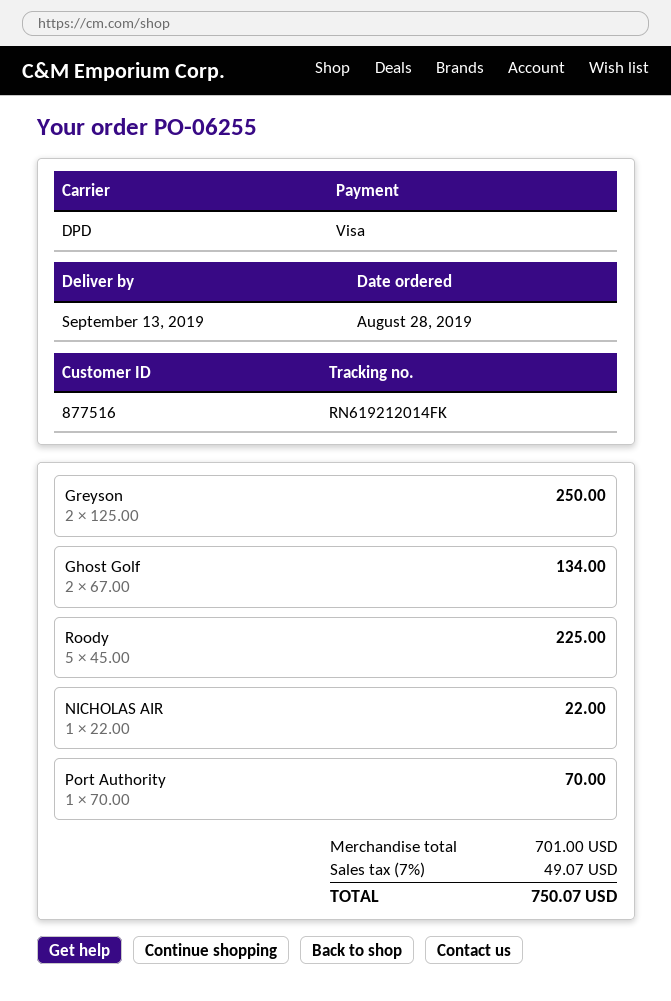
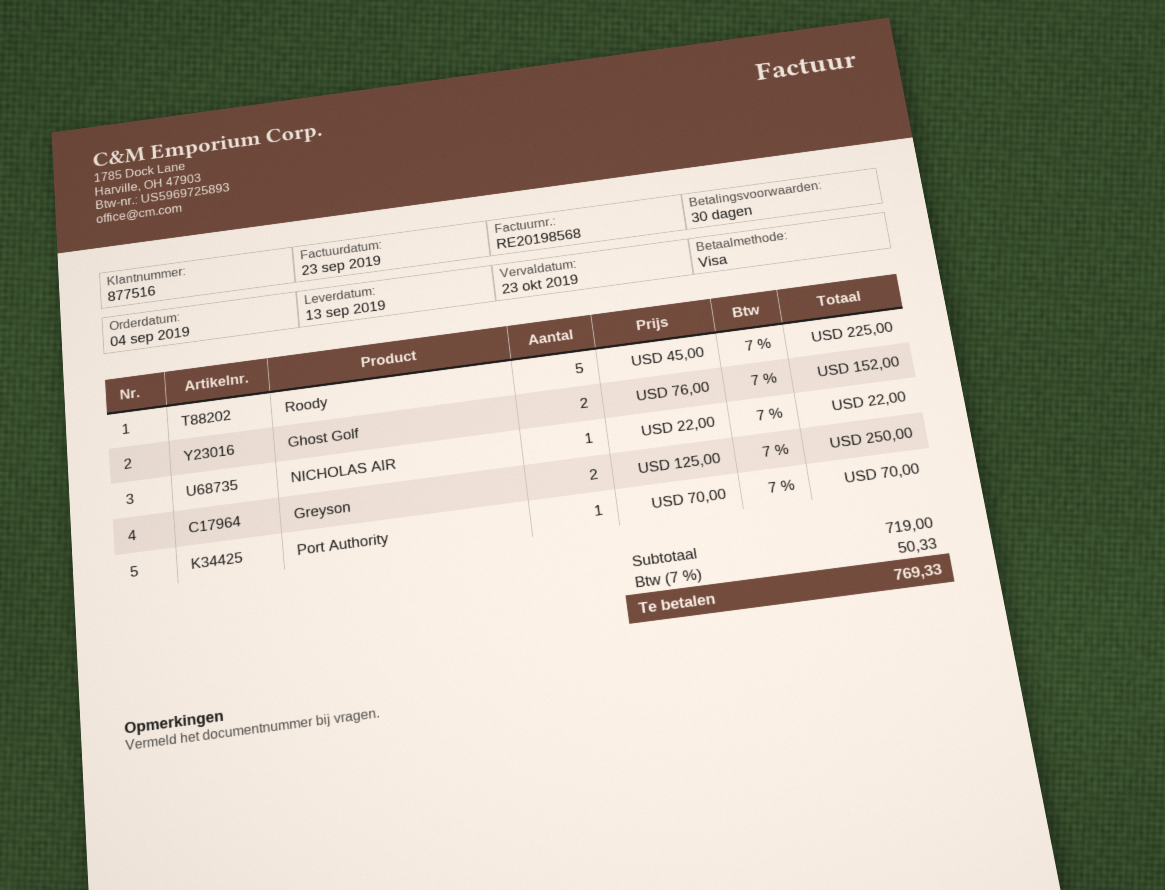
order date: 2019-08-28 -> 2019-09-04
Ghost Golf: 2 x 67.00 = 134.00 -> 2 x 76.00 = 152.00
subtotal: 701.00 -> 719.00
tax: 7% = 49.07 -> 7% = 50.33
total: 750.07 -> 769.33

